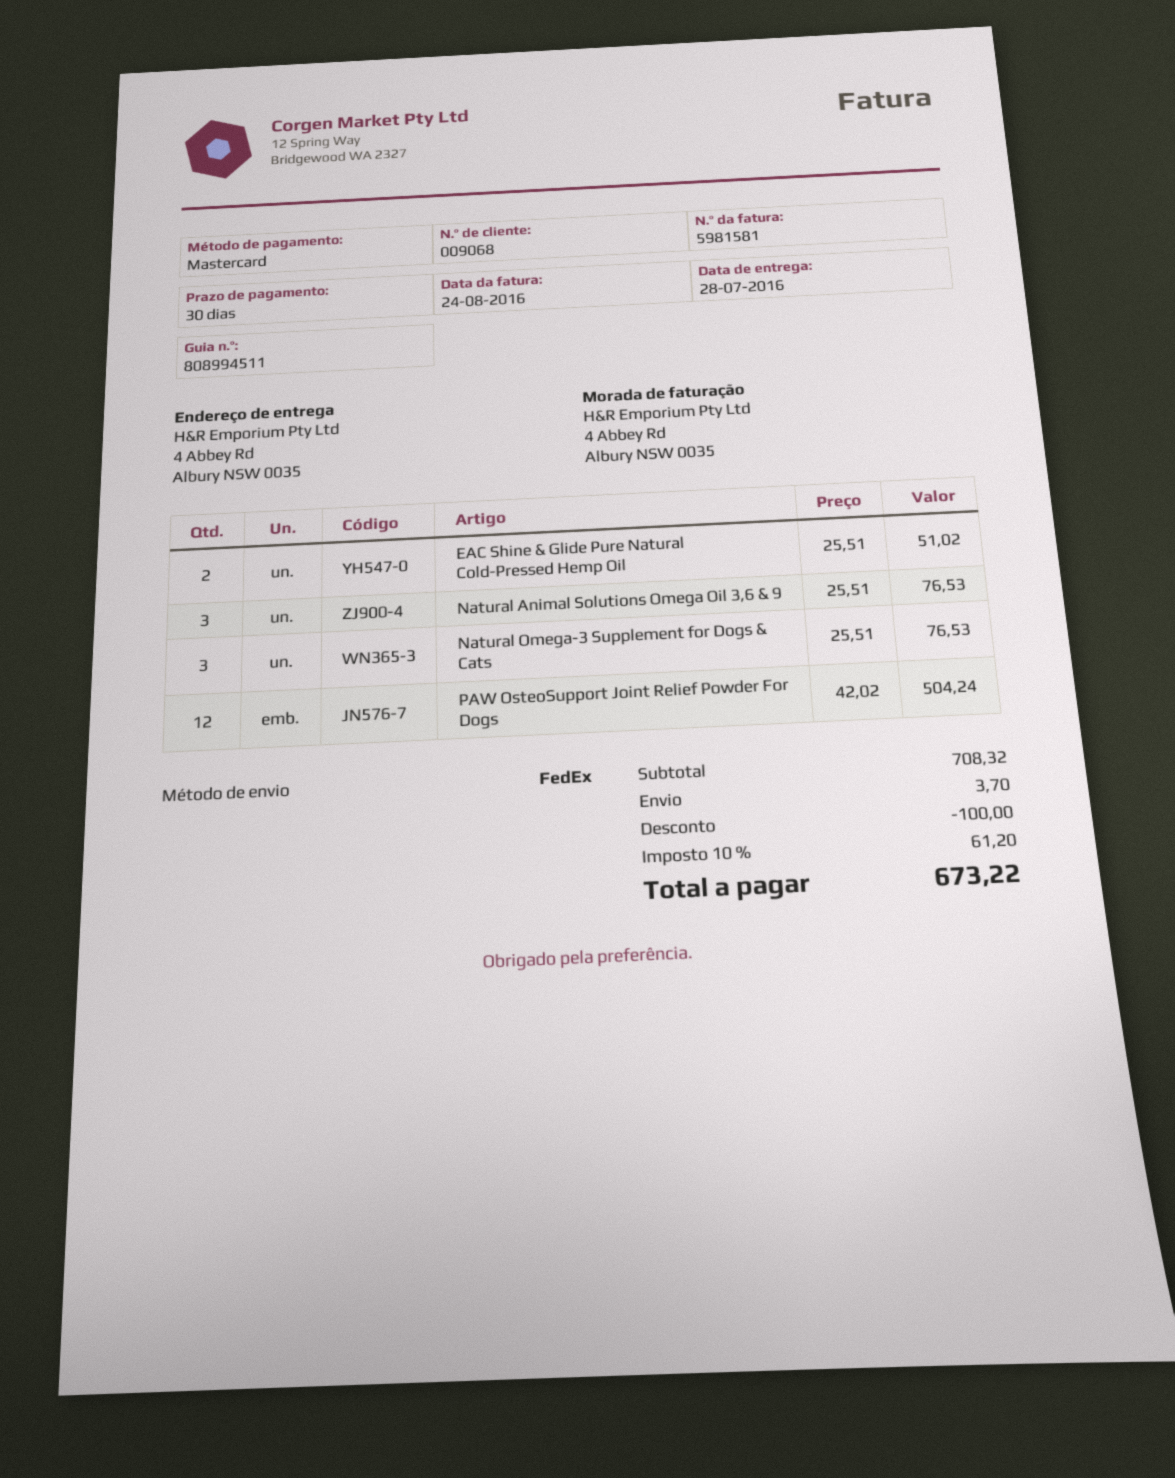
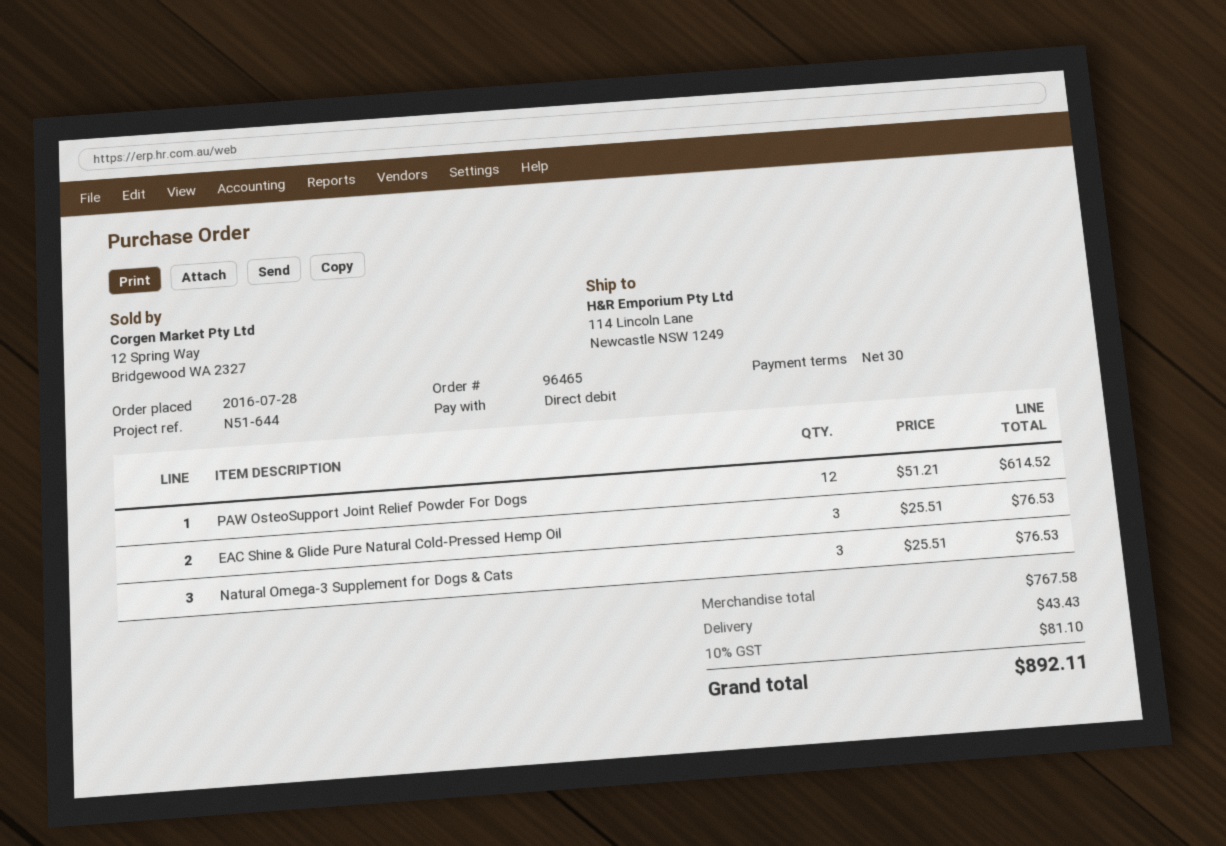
payment method: Mastercard -> direct debit
ship to: 4 Abbey Rd, Albury NSW 0035 -> 114 Lincoln Lane, Newcastle NSW 1249
EAC Shine & Glide Pure Natural Cold-Pressed Hemp Oil: 2 x 25.51 = 51.02 -> 3 x 25.51 = 76.53
Natural Animal Solutions Omega Oil 3,6 & 9: 3 x 25.51 = 76.53 -> none
PAW OsteoSupport Joint Relief Powder For Dogs: 12 x 42.02 = 504.24 -> 12 x 51.21 = 614.52
subtotal: 708.32 -> 767.58
discount: 100.00 -> none
shipping: 3.70 -> 43.43
tax: 10% = 61.20 -> 10% = 81.10
total: 673.22 -> 892.11

